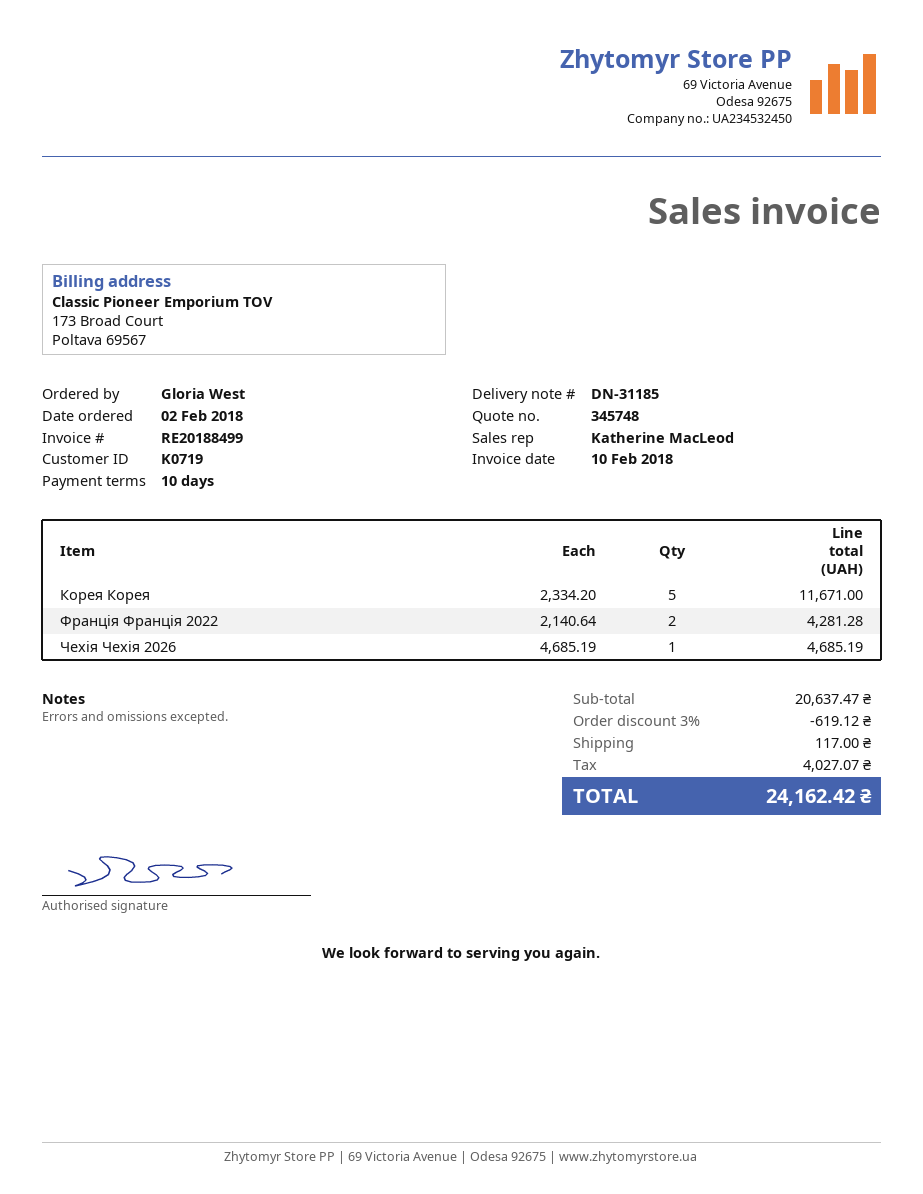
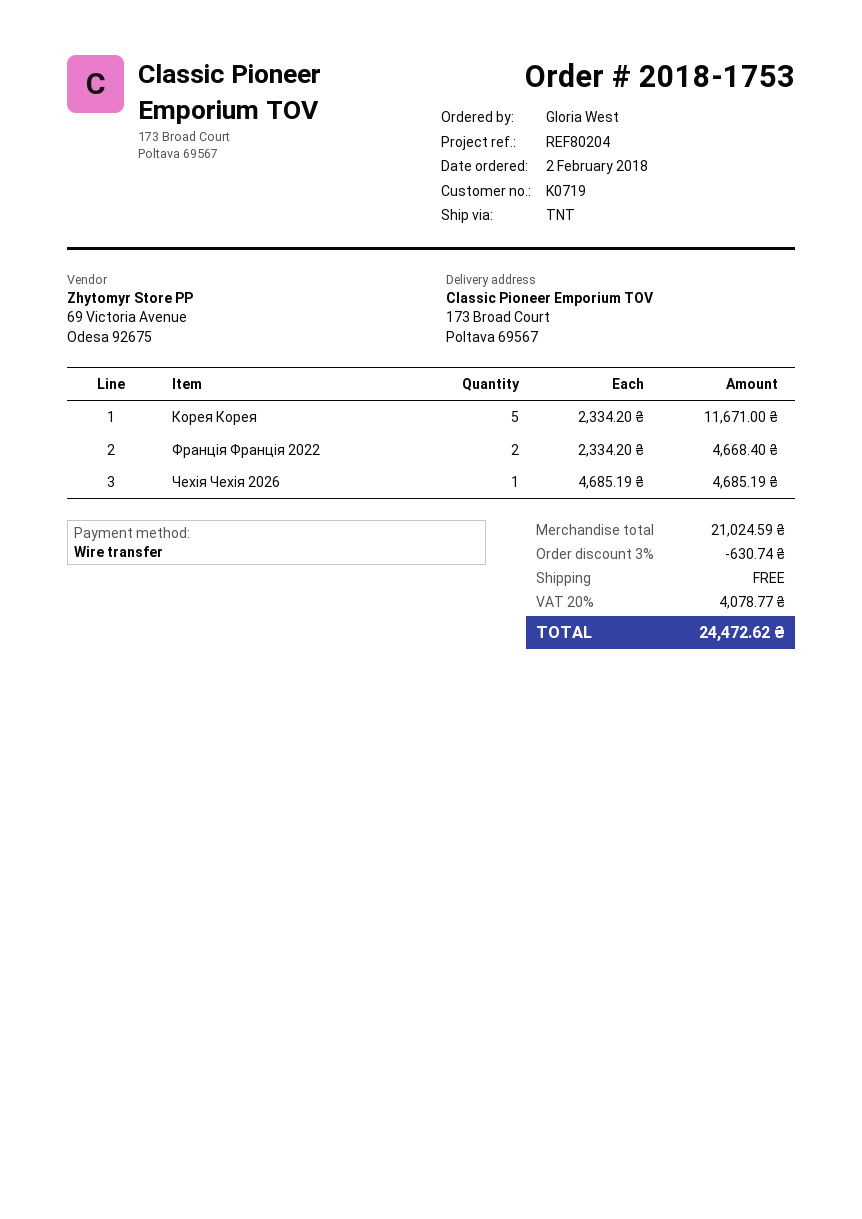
Франція Франція 2022: 2 x 2140.64 = 4281.28 -> 2 x 2334.20 = 4668.40
subtotal: 20637.47 -> 21024.59
discount: 3% = 619.12 -> 3% = 630.74
shipping: 117.00 -> 0.00
tax: 4027.07 -> 4078.77
total: 24162.42 -> 24472.62

